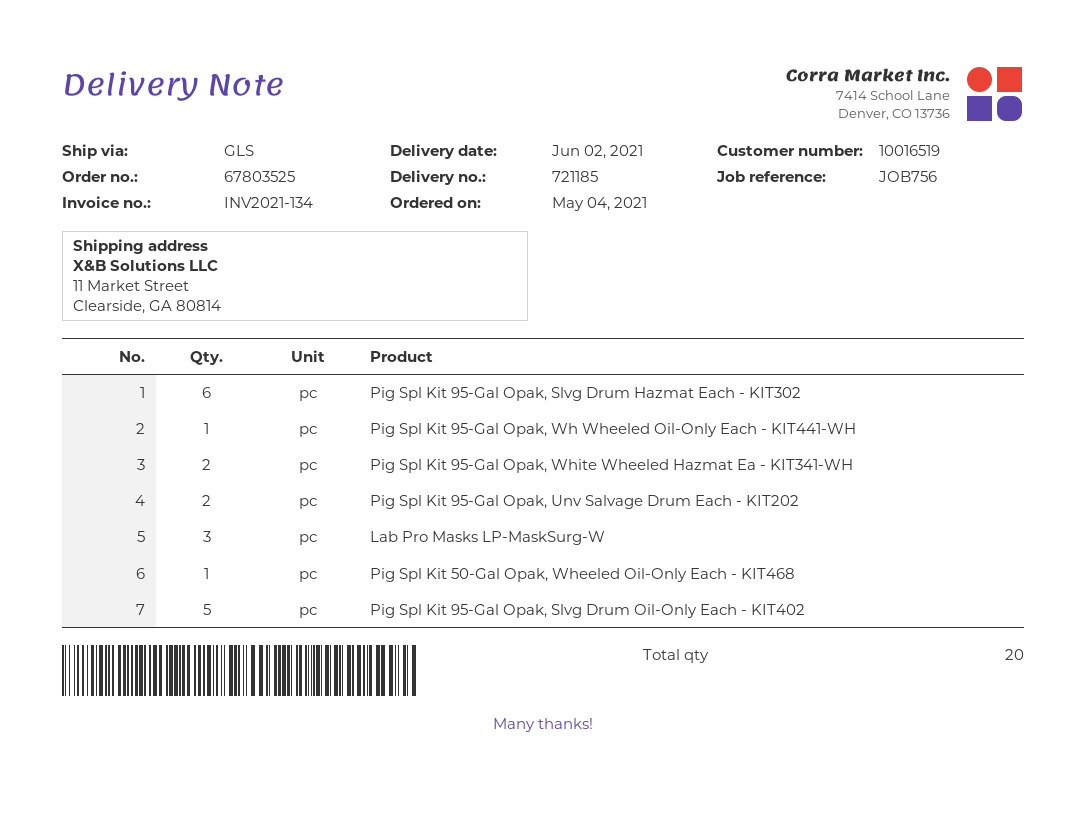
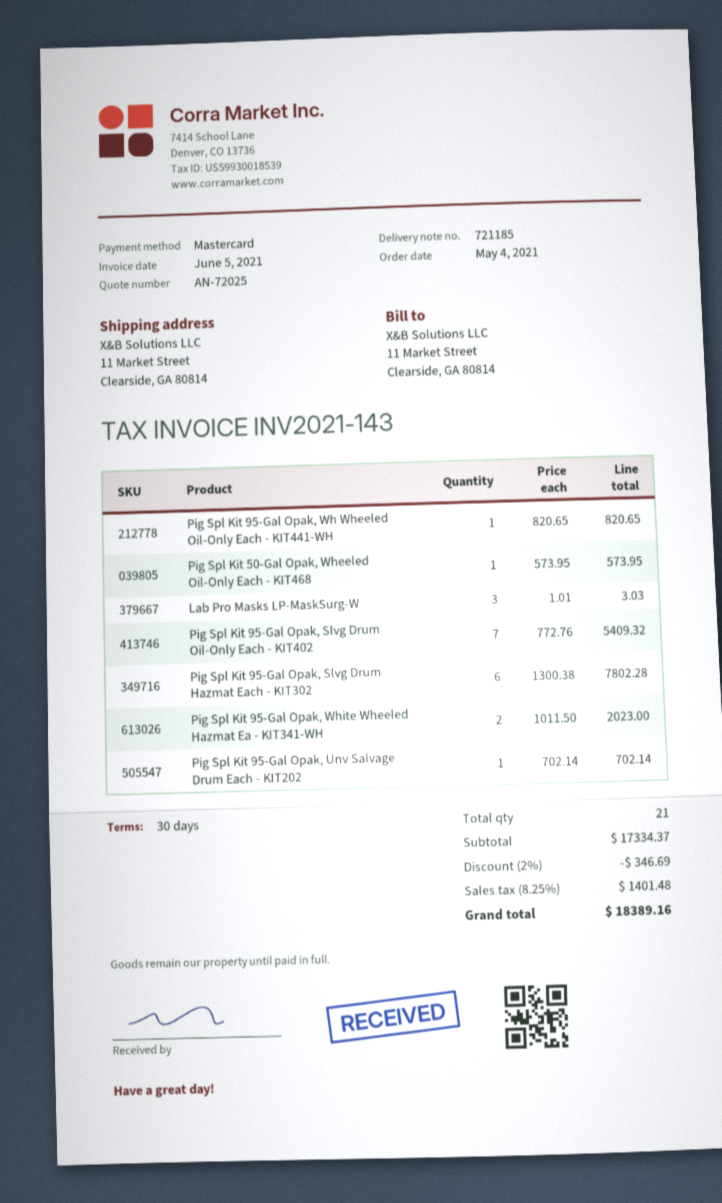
invoice number: INV2021-134 -> INV2021-143
Pig Spl Kit 95-Gal Opak, Unv Salvage Drum Each - KIT202: 2 -> 1
Pig Spl Kit 95-Gal Opak, Slvg Drum Oil-Only Each - KIT402: 5 -> 7
total quantity: 20 -> 21

